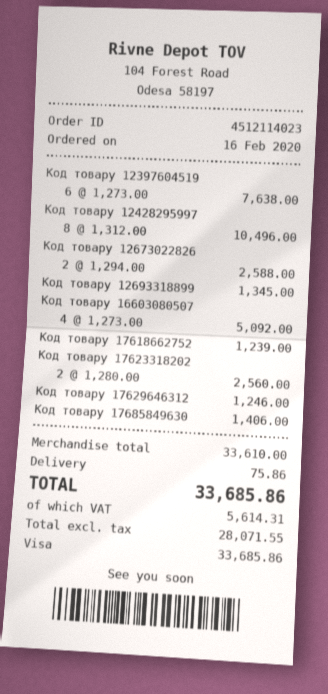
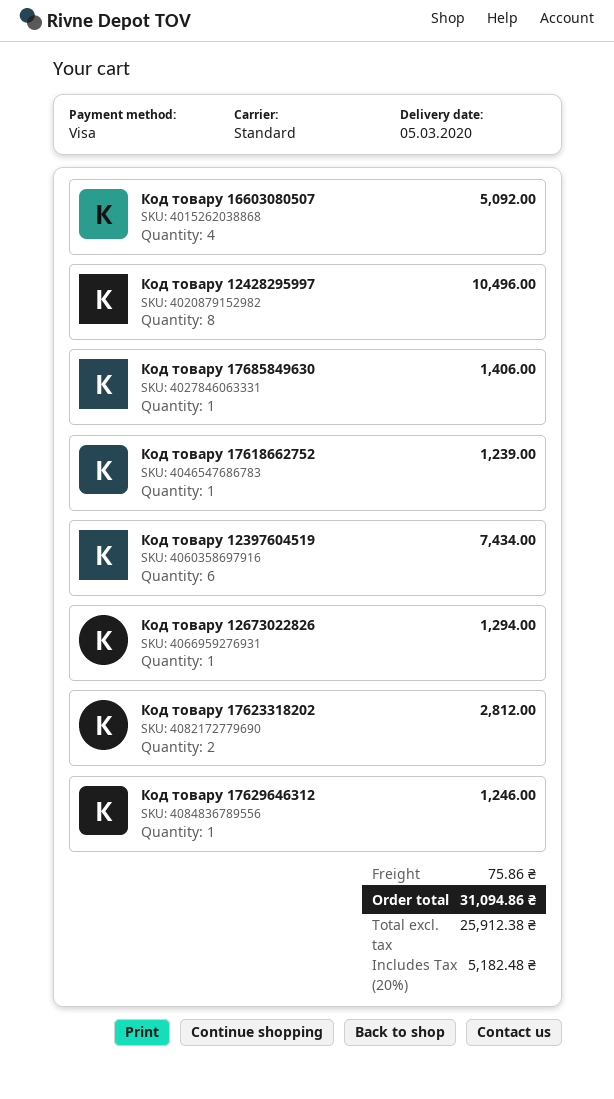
Код товару 12397604519: 6 for 7638.00 -> 6 for 7434.00
Код товару 12673022826: 2 for 2588.00 -> 1 for 1294.00
Код товару 12693318899: 1 for 1345.00 -> none
Код товару 17623318202: 2 for 2560.00 -> 2 for 2812.00
net: 28071.55 -> 25912.38
tax: 5614.31 -> 5182.48
total: 33685.86 -> 31094.86

